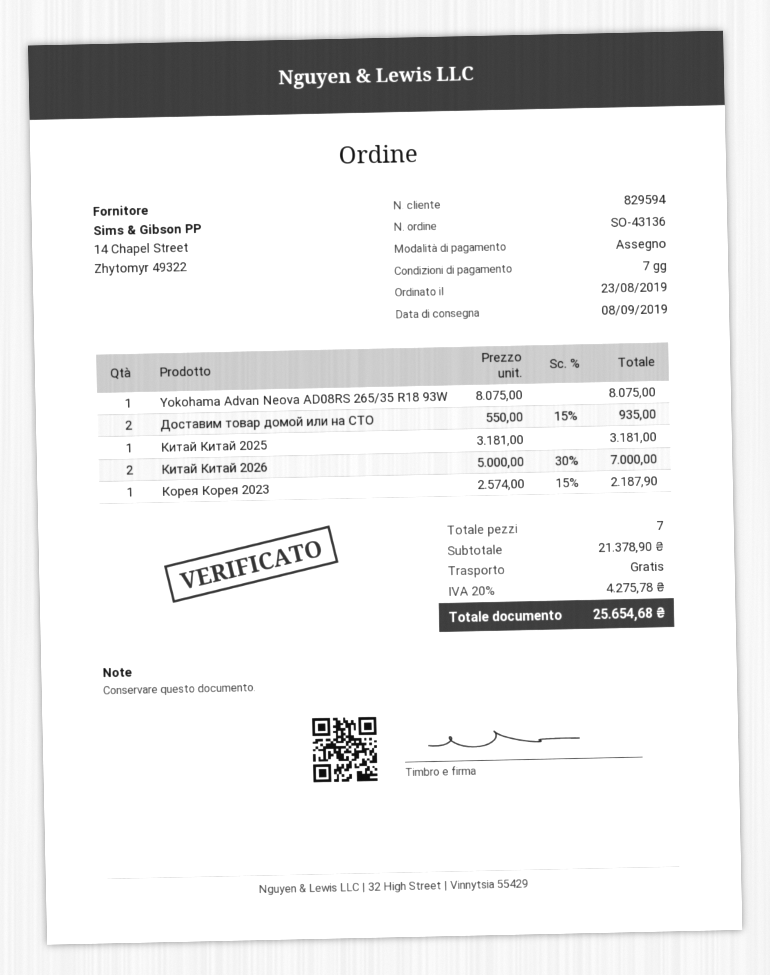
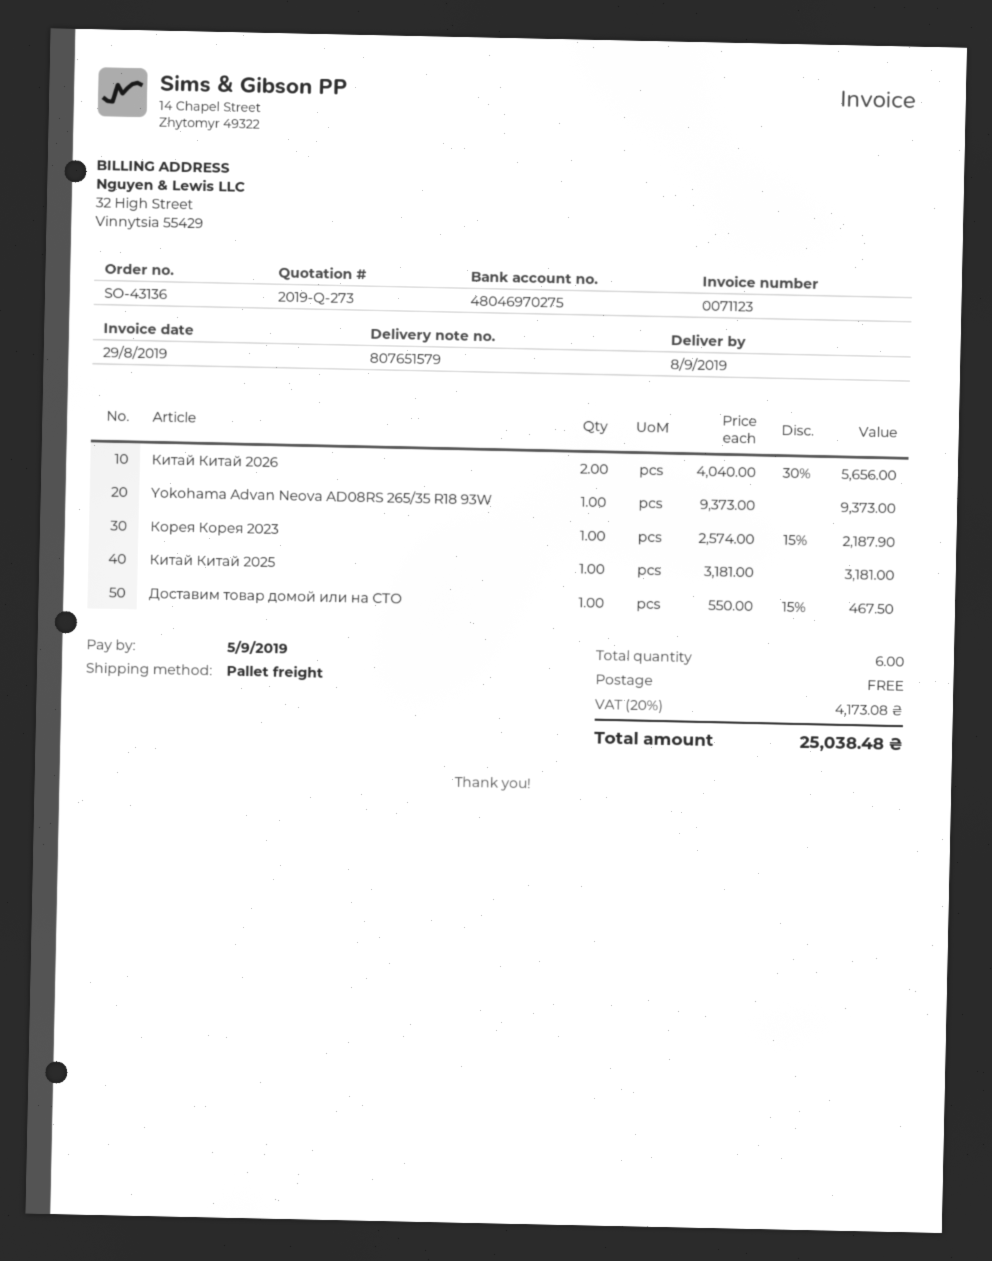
Yokohama Advan Neova AD08RS 265/35 R18 93W: 1 x 8075.00 = 8075.00 -> 1 x 9373.00 = 9373.00
Доставим товар домой или на СТО: 2 x 550.00 - 15% = 935.00 -> 1 x 550.00 - 15% = 467.50
Китай Китай 2026: 2 x 5000.00 - 30% = 7000.00 -> 2 x 4040.00 - 30% = 5656.00
total quantity: 7 -> 6
tax: 20% = 4275.78 -> 20% = 4173.08
total: 25654.68 -> 25038.48

